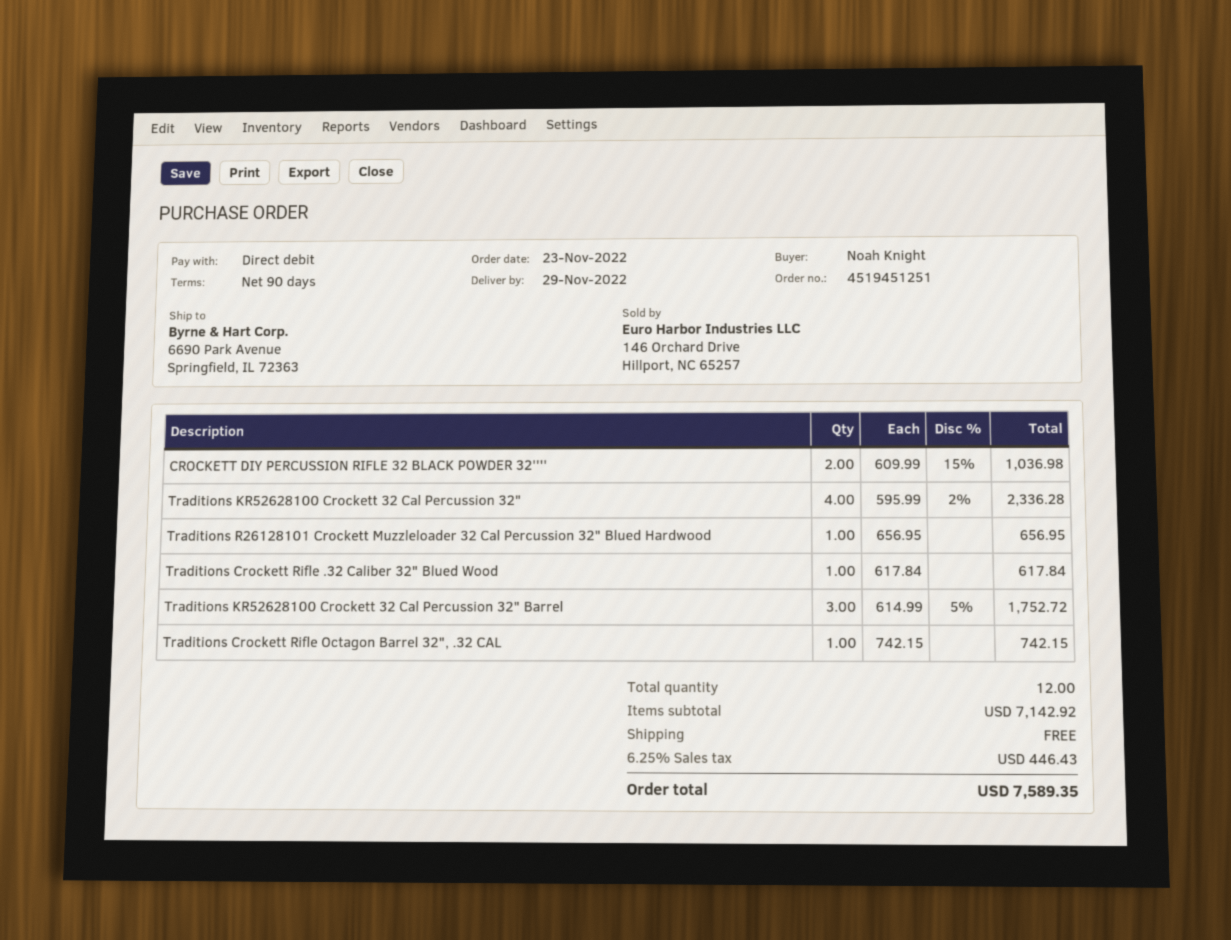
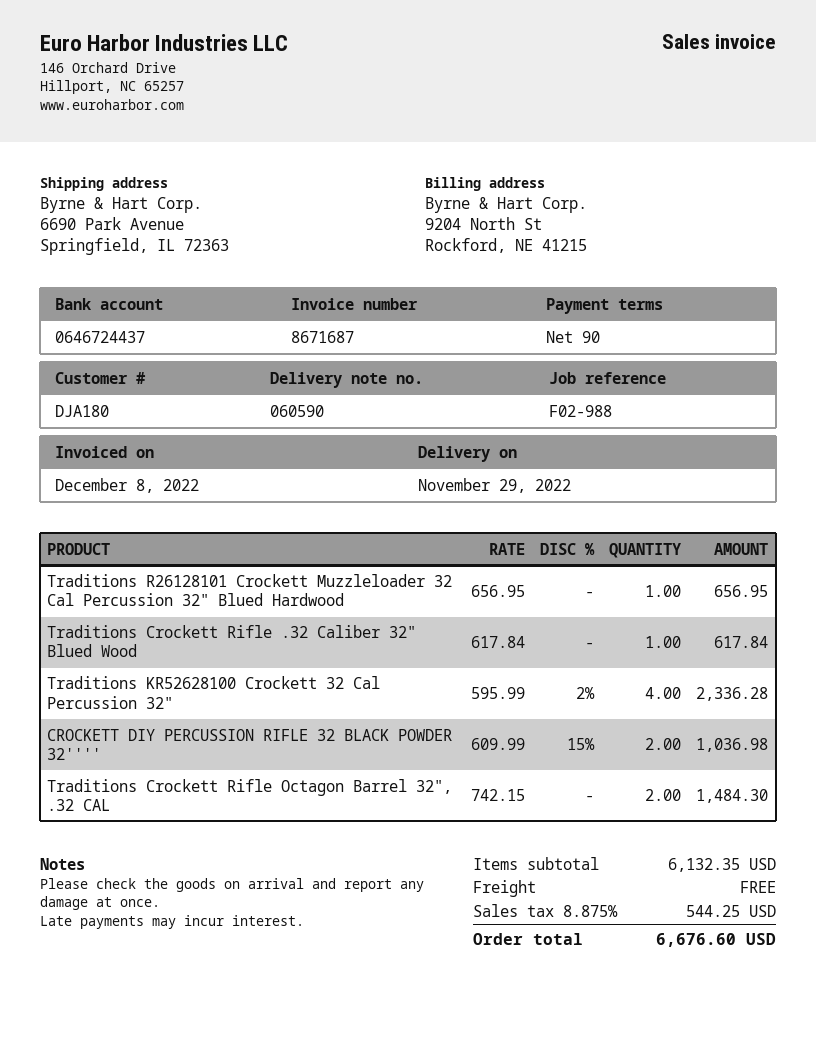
Traditions KR52628100 Crockett 32 Cal Percussion 32" Barrel: 3 x 614.99 - 5% = 1752.72 -> none
Traditions Crockett Rifle Octagon Barrel 32", .32 CAL: 1 x 742.15 = 742.15 -> 2 x 742.15 = 1484.30
subtotal: 7142.92 -> 6132.35
tax: 6.25% = 446.43 -> 8.875% = 544.25
total: 7589.35 -> 6676.60

